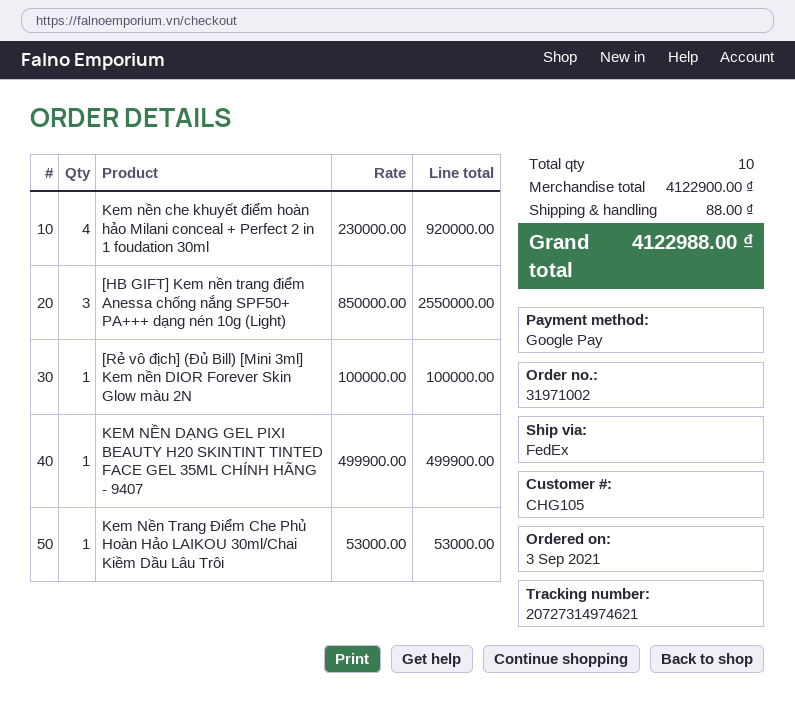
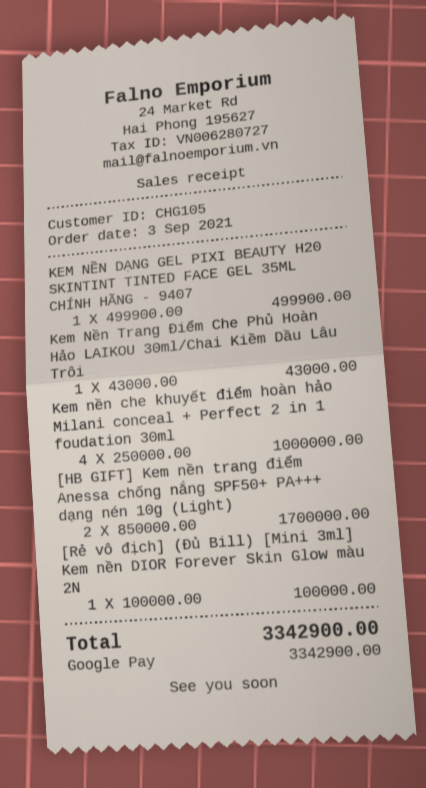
Kem nền che khuyết điểm hoàn hảo Milani conceal + Perfect 2 in 1 foudation 30ml: 4 x 230000.00 = 920000.00 -> 4 x 250000.00 = 1000000.00
[HB GIFT] Kem nền trang điểm Anessa chống nắng SPF50+ PA+++ dạng nén 10g (Light): 3 x 850000.00 = 2550000.00 -> 2 x 850000.00 = 1700000.00
Kem Nền Trang Điểm Che Phủ Hoàn Hảo LAIKOU 30ml/Chai Kiềm Dầu Lâu Trôi: 1 x 53000.00 = 53000.00 -> 1 x 43000.00 = 43000.00
shipping: 88.00 -> none
total: 4122988.00 -> 3342900.00

